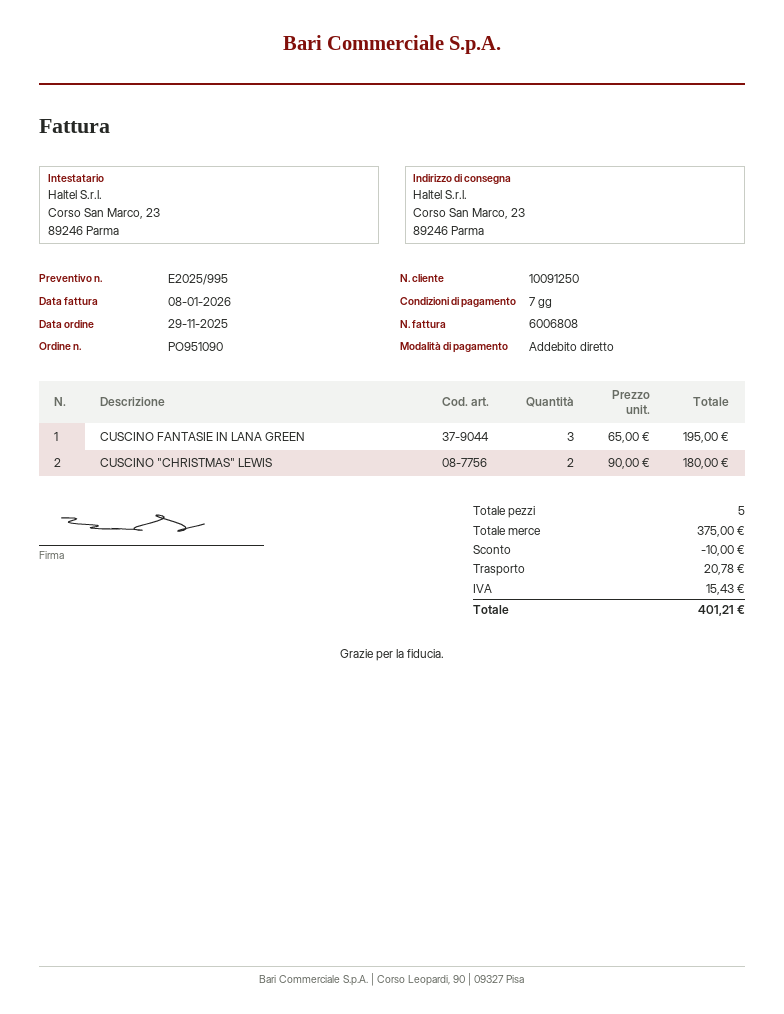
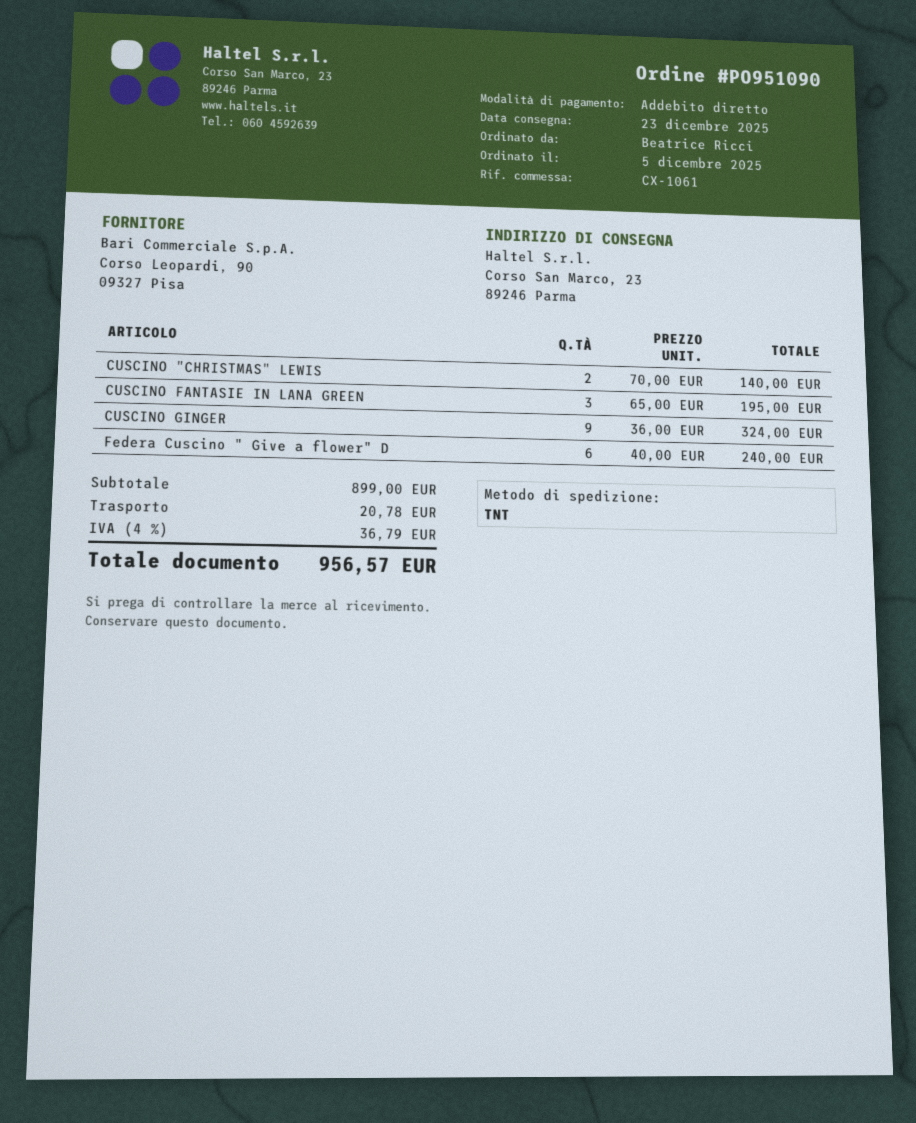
order date: 2025-11-29 -> 2025-12-05
CUSCINO "CHRISTMAS" LEWIS: 2 x 90.00 = 180.00 -> 2 x 70.00 = 140.00
CUSCINO GINGER: none -> 9 x 36.00 = 324.00
Federa Cuscino " Give a flower" D: none -> 6 x 40.00 = 240.00
subtotal: 375.00 -> 899.00
discount: 10.00 -> none
tax: 15.43 -> 36.79
total: 401.21 -> 956.57

